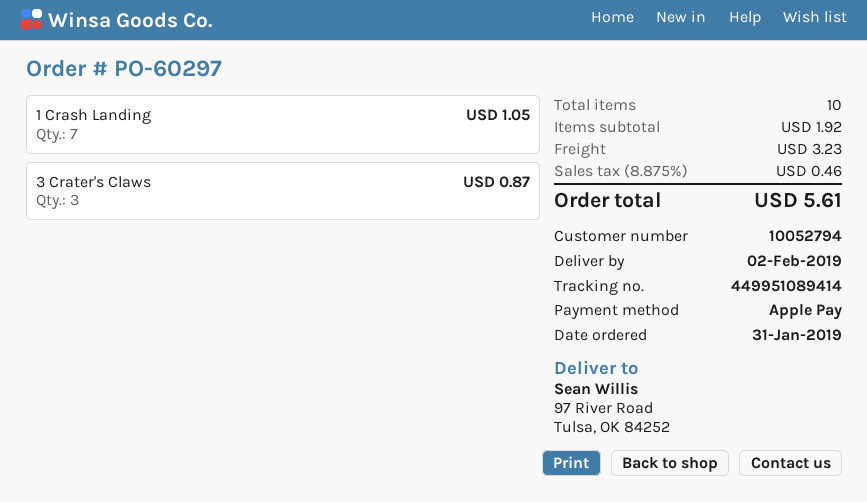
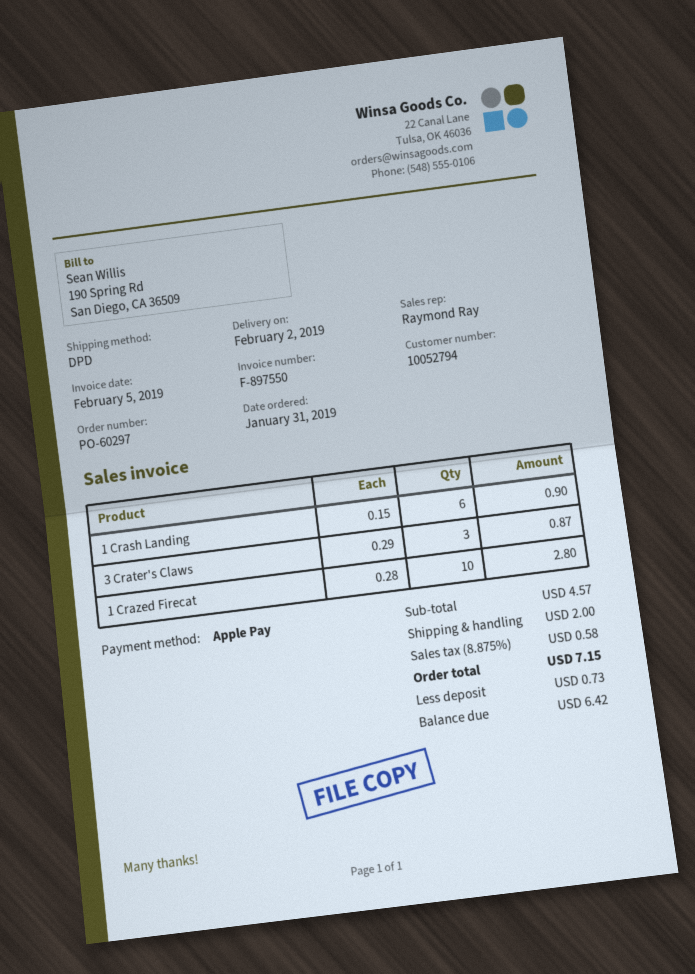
1 Crash Landing: 7 for 1.05 -> 6 for 0.90
1 Crazed Firecat: none -> 10 for 2.80
subtotal: 1.92 -> 4.57
shipping: 3.23 -> 2.00
tax: 8.875% = 0.46 -> 8.875% = 0.58
total: 5.61 -> 7.15

